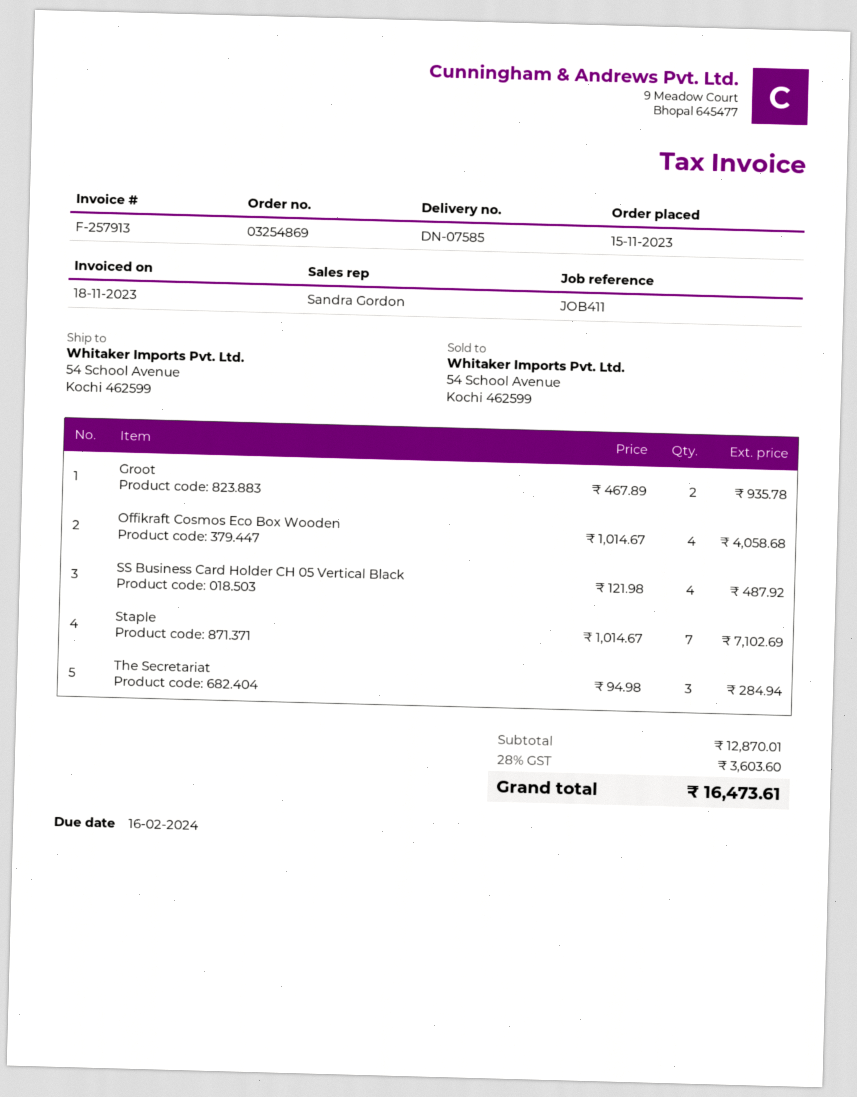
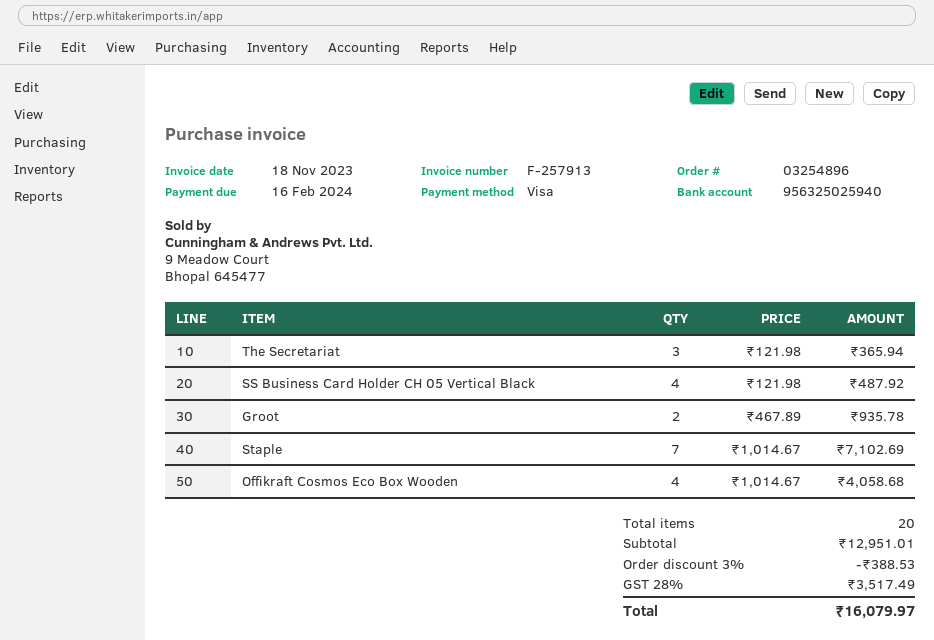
order number: 03254869 -> 03254896
The Secretariat: 3 x 94.98 = 284.94 -> 3 x 121.98 = 365.94
subtotal: 12870.01 -> 12951.01
discount: none -> 3% = 388.53
tax: 28% = 3603.60 -> 28% = 3517.49
total: 16473.61 -> 16079.97

